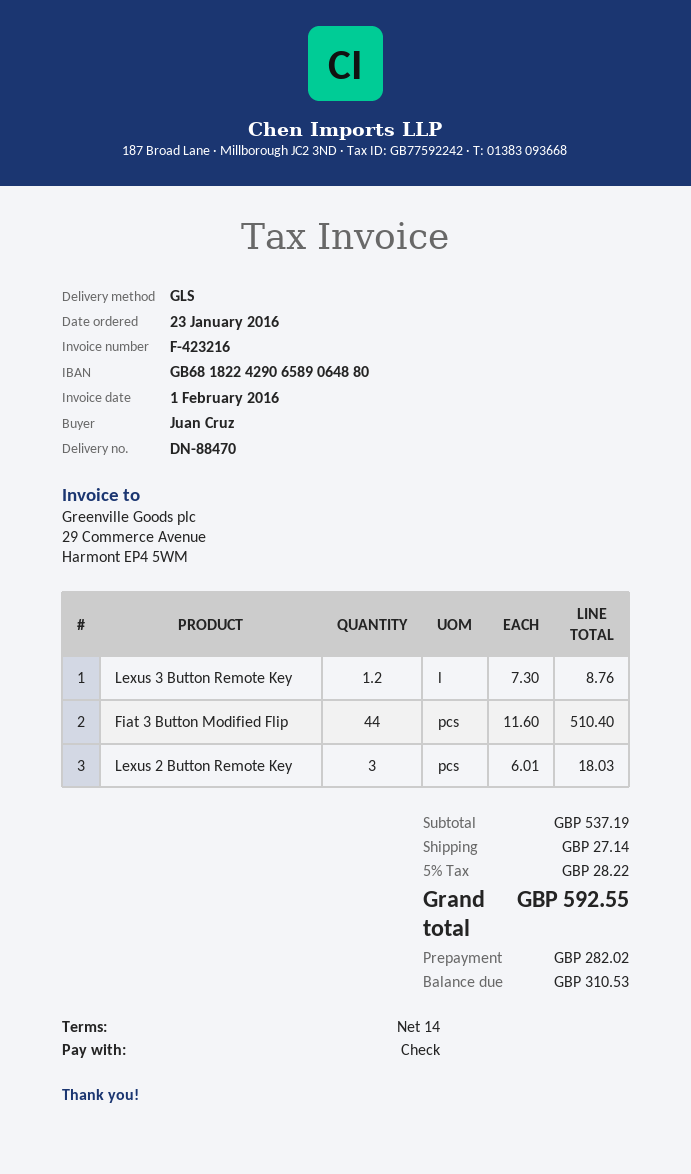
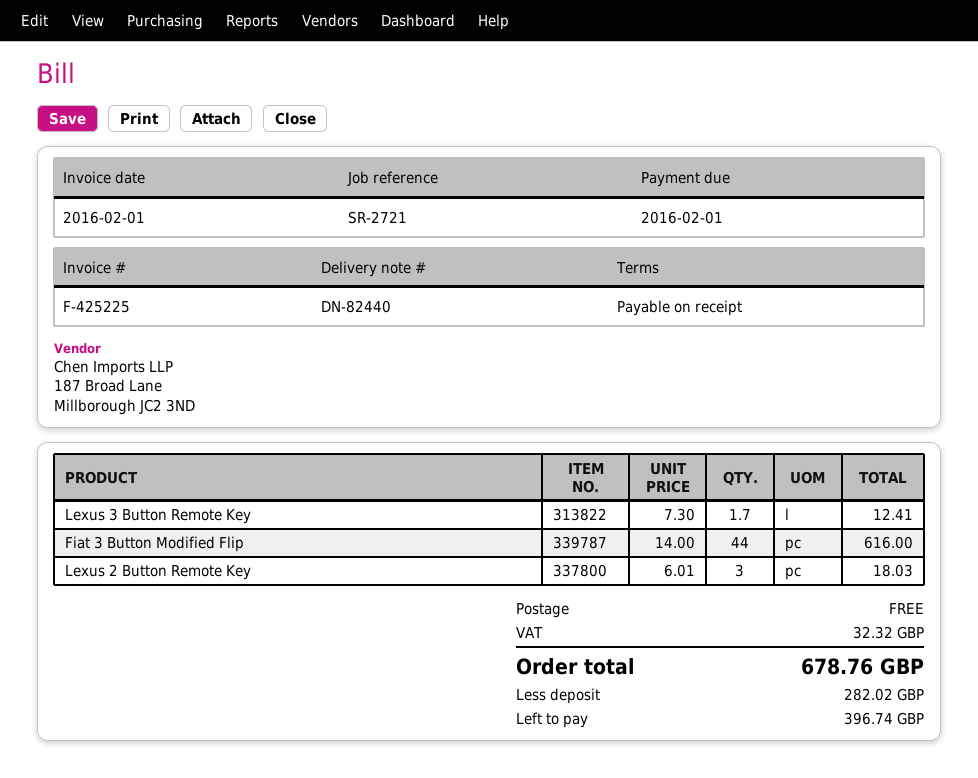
delivery note number: DN-88470 -> DN-82440
invoice number: F-423216 -> F-425225
payment terms: 14 days -> on receipt
Lexus 3 Button Remote Key: 1.2 x 7.30 = 8.76 -> 1.7 x 7.30 = 12.41
Fiat 3 Button Modified Flip: 44 x 11.60 = 510.40 -> 44 x 14.00 = 616.00
shipping: 27.14 -> 0.00
tax: 28.22 -> 32.32
total: 592.55 -> 678.76
balance: 310.53 -> 396.74

